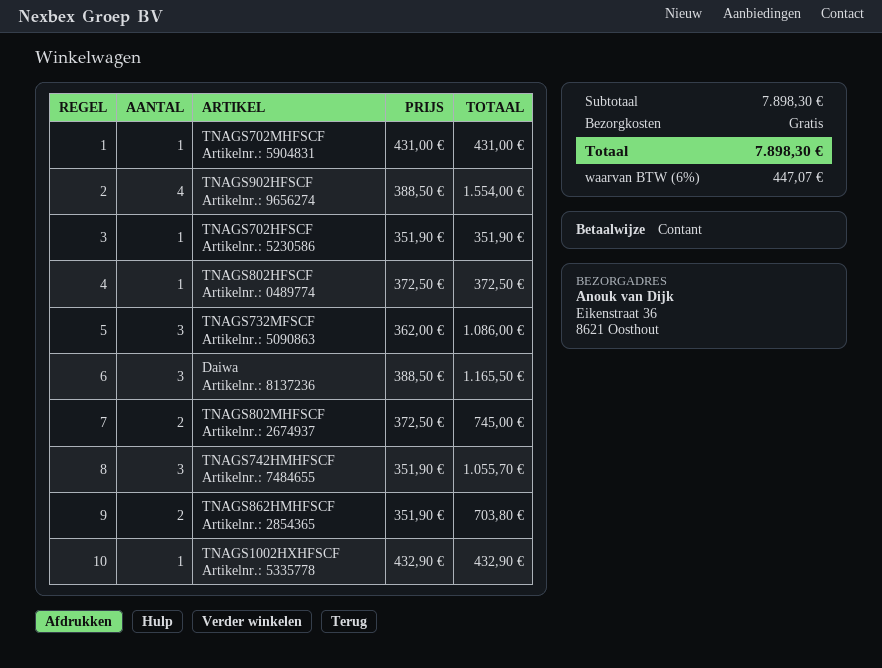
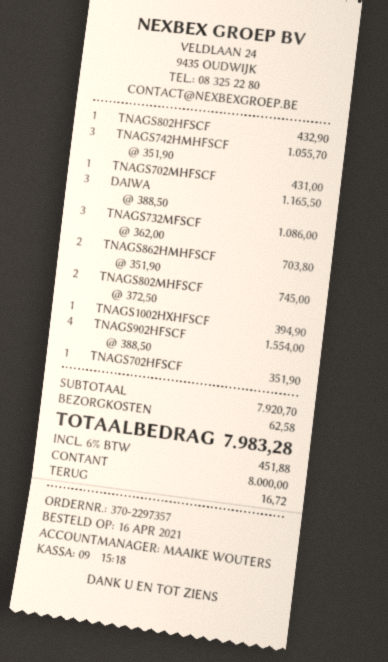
TNAGS802HFSCF: 1 x 372.50 = 372.50 -> 1 x 432.90 = 432.90
TNAGS1002HXHFSCF: 1 x 432.90 = 432.90 -> 1 x 394.90 = 394.90
subtotal: 7898.30 -> 7920.70
shipping: 0.00 -> 62.58
tax: 6% = 447.07 -> 6% = 451.88
total: 7898.30 -> 7983.28

